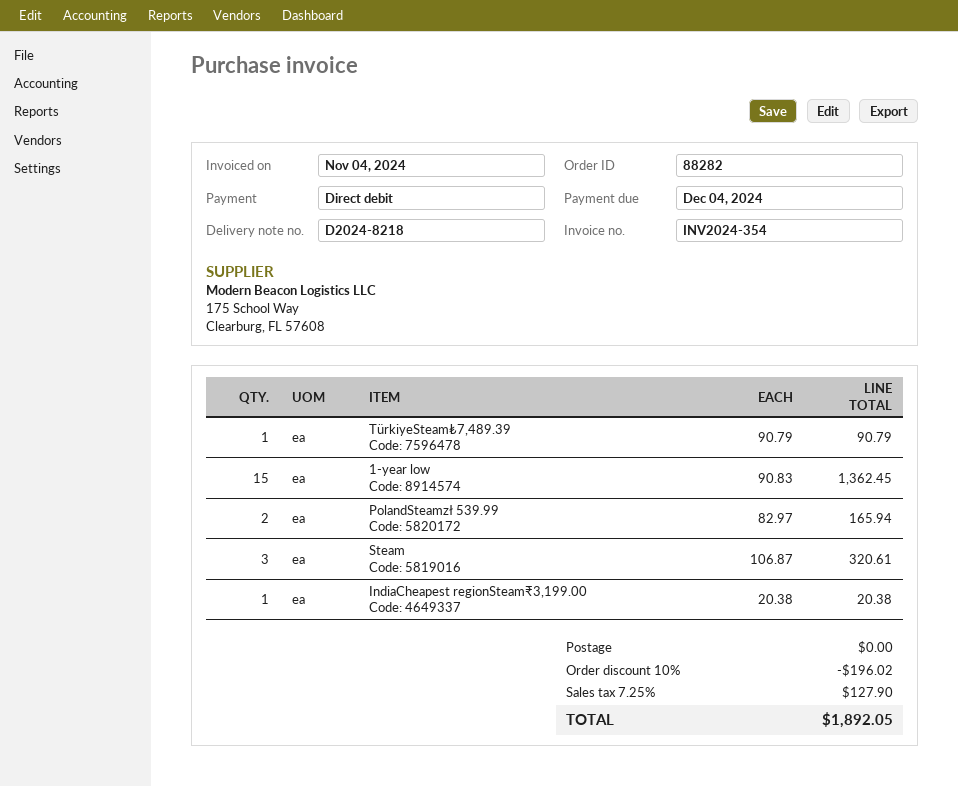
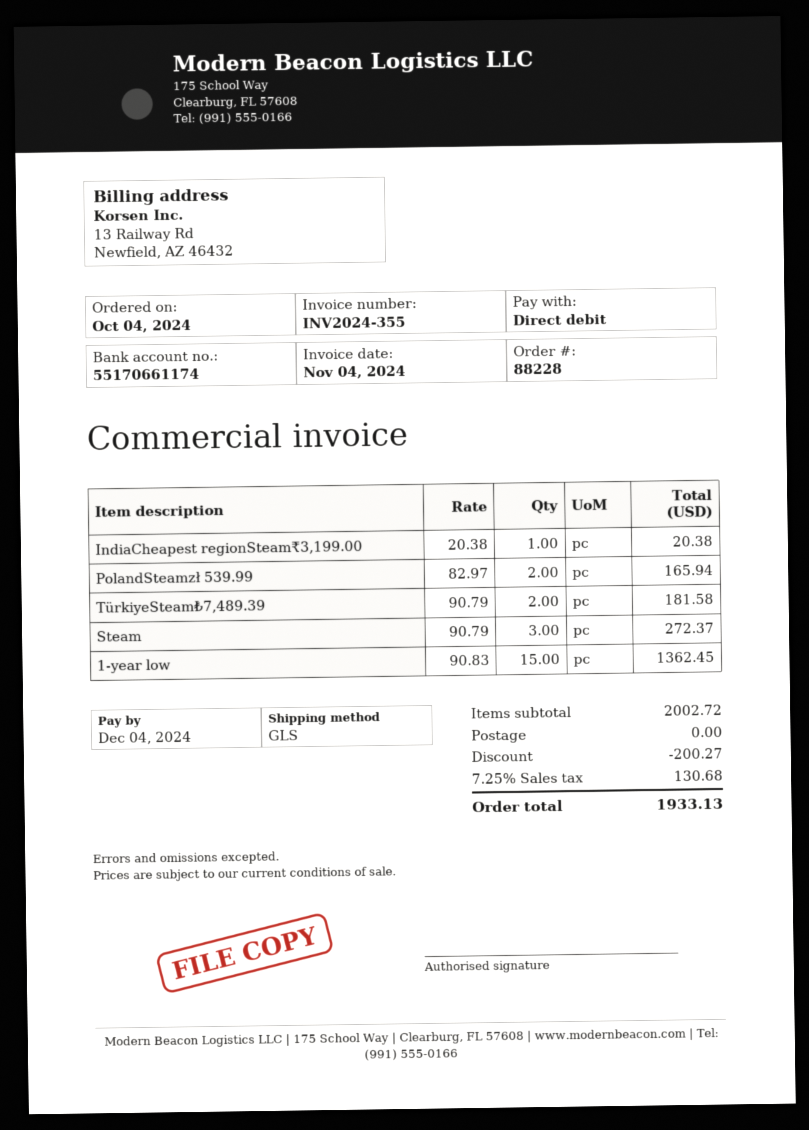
order number: 88282 -> 88228
invoice number: INV2024-354 -> INV2024-355
TürkiyeSteam₺7,489.39: 1 x 90.79 = 90.79 -> 2 x 90.79 = 181.58
Steam: 3 x 106.87 = 320.61 -> 3 x 90.79 = 272.37
discount: 196.02 -> 200.27
tax: 7.25% = 127.90 -> 7.25% = 130.68
total: 1892.05 -> 1933.13

